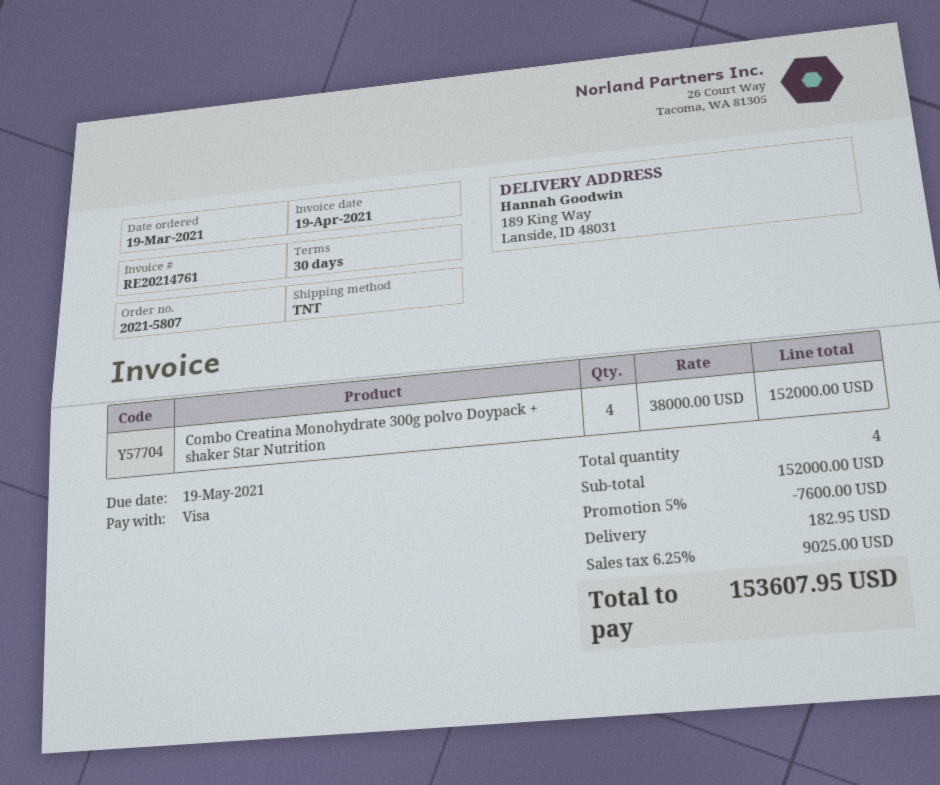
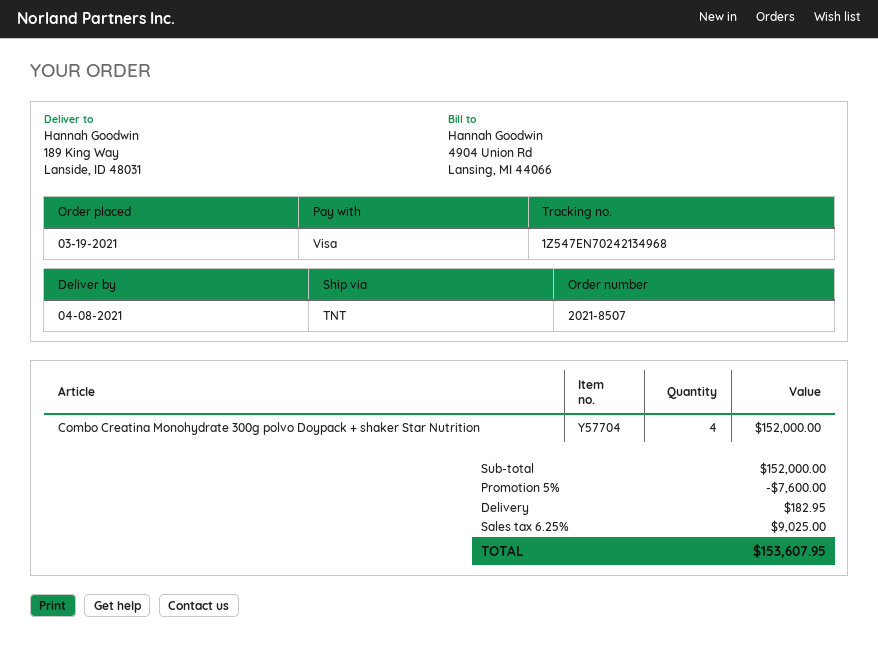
order number: 2021-5807 -> 2021-8507

